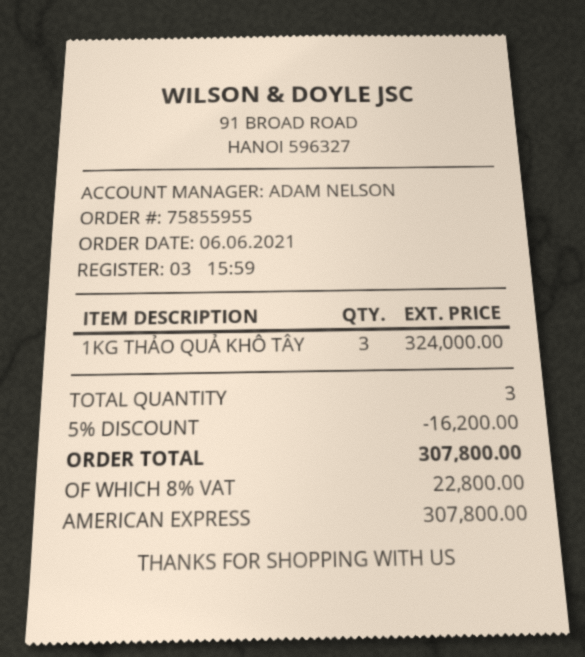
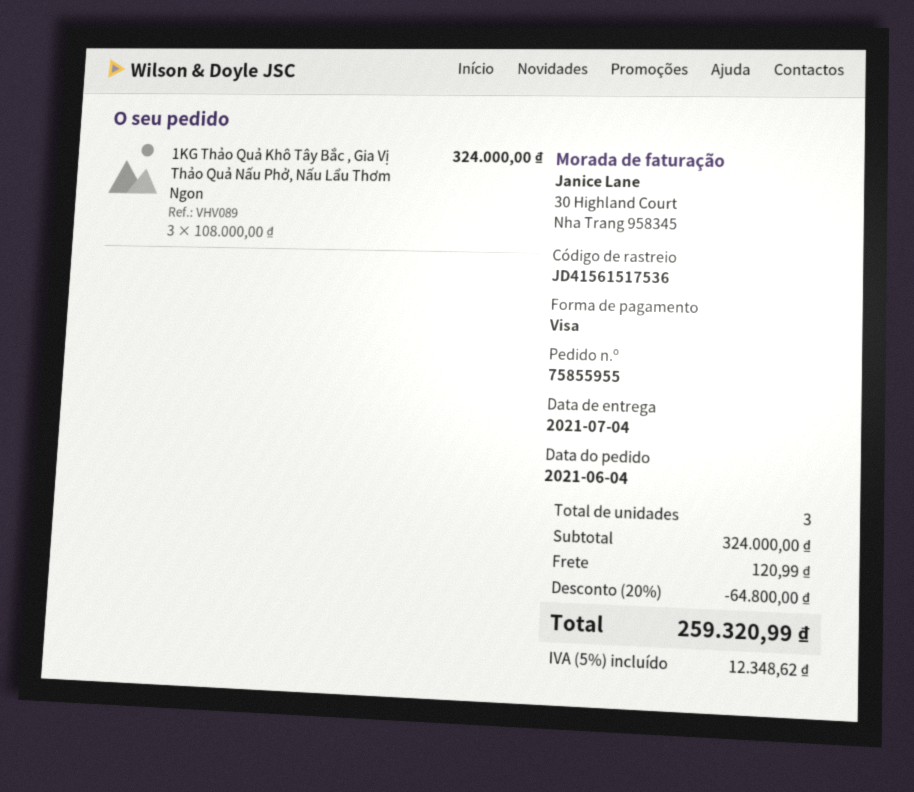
order date: 2021-06-06 -> 2021-06-04
payment method: American Express -> Visa
discount: 5% = 16200.00 -> 20% = 64800.00
shipping: none -> 120.99
tax: 8% = 22800.00 -> 5% = 12348.62
total: 307800.00 -> 259320.99

